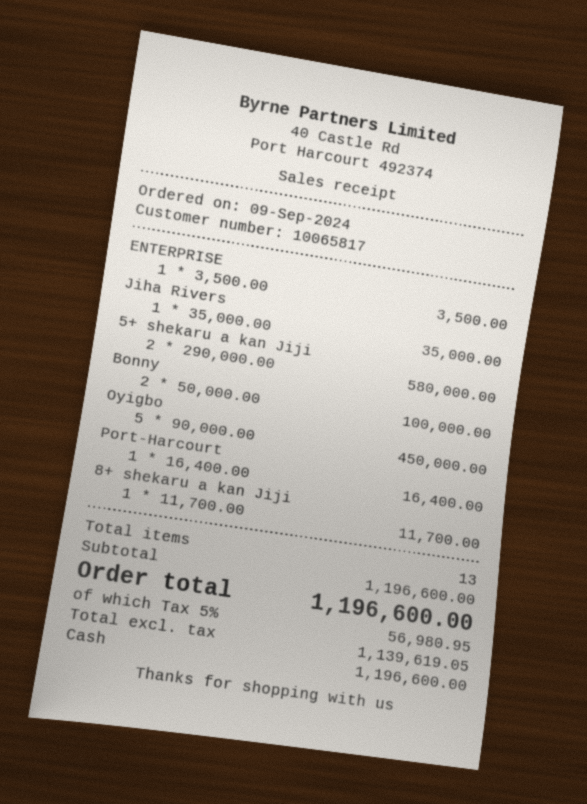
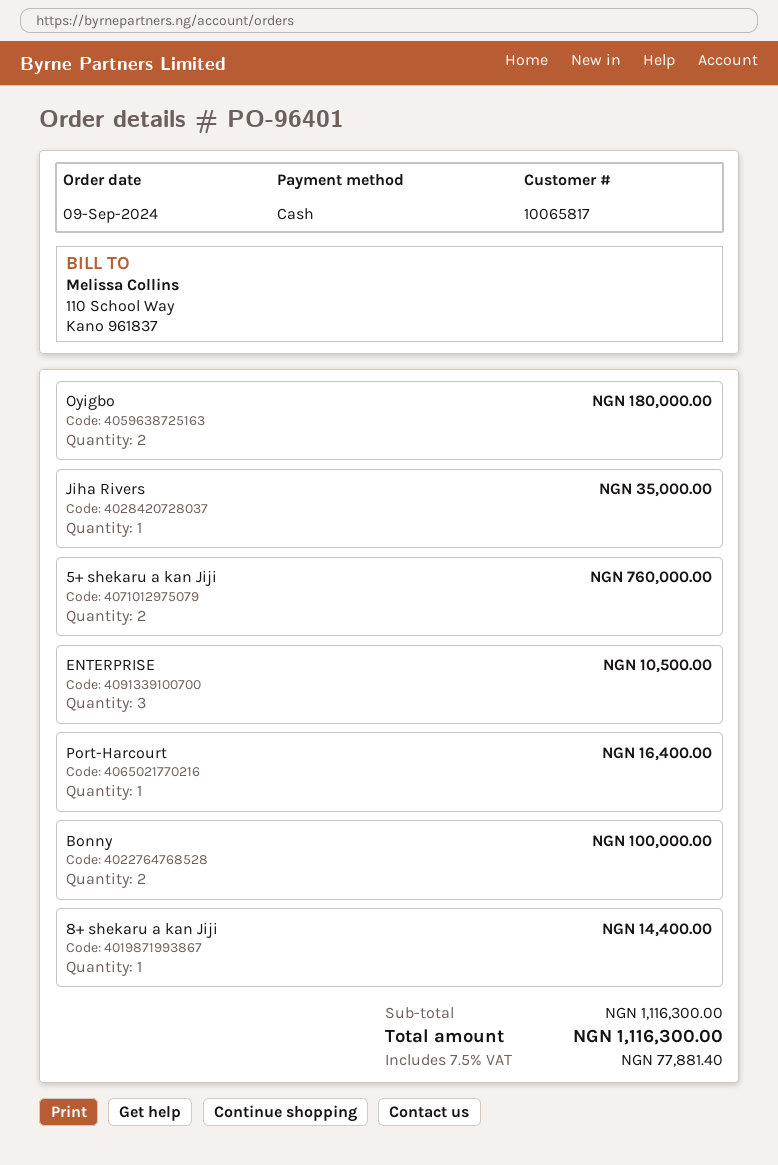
ENTERPRISE: 1 for 3500.00 -> 3 for 10500.00
5+ shekaru a kan Jiji: 2 for 580000.00 -> 2 for 760000.00
Oyigbo: 5 for 450000.00 -> 2 for 180000.00
8+ shekaru a kan Jiji: 1 for 11700.00 -> 1 for 14400.00
subtotal: 1196600.00 -> 1116300.00
tax: 5% = 56980.95 -> 7.5% = 77881.40
total: 1196600.00 -> 1116300.00

